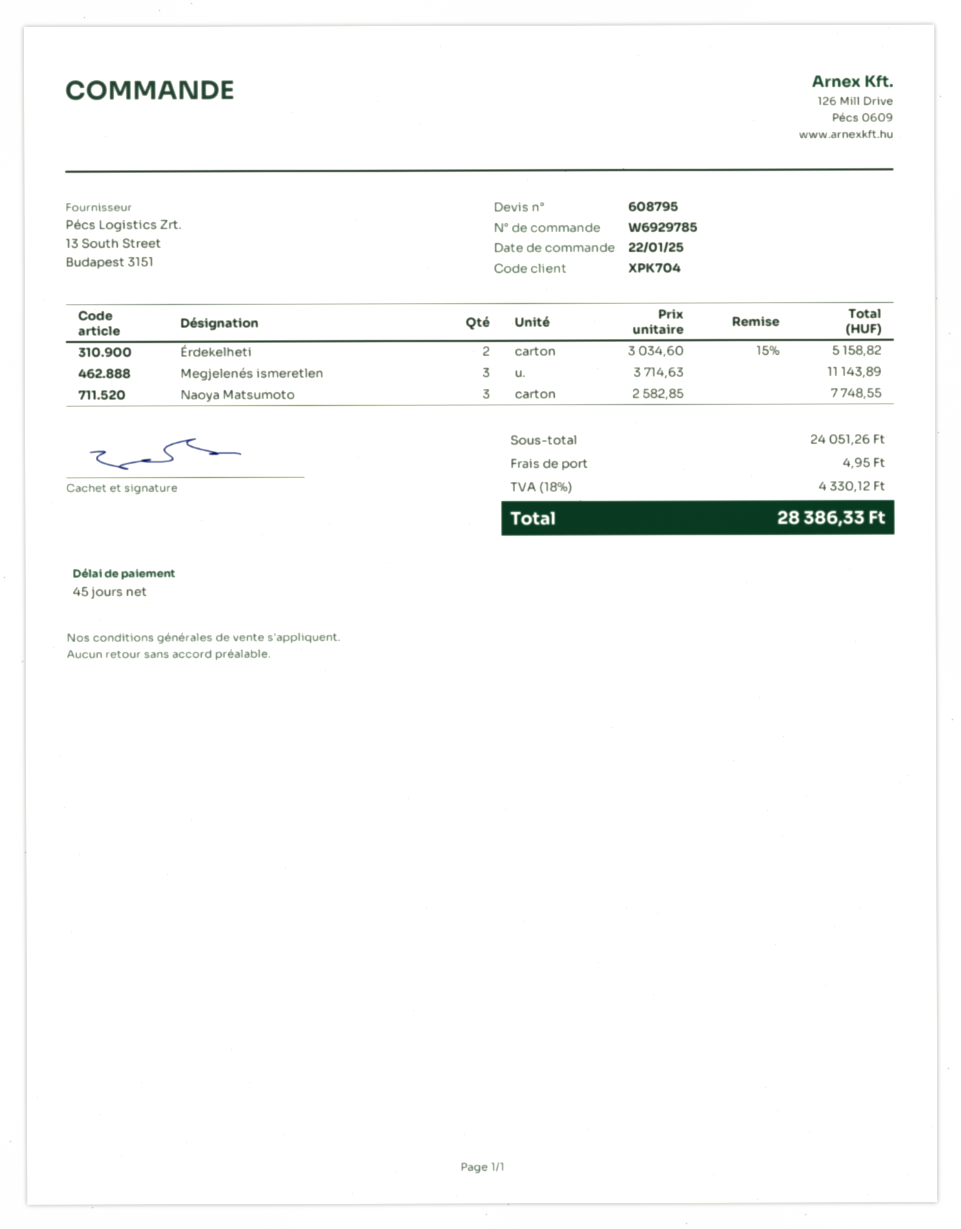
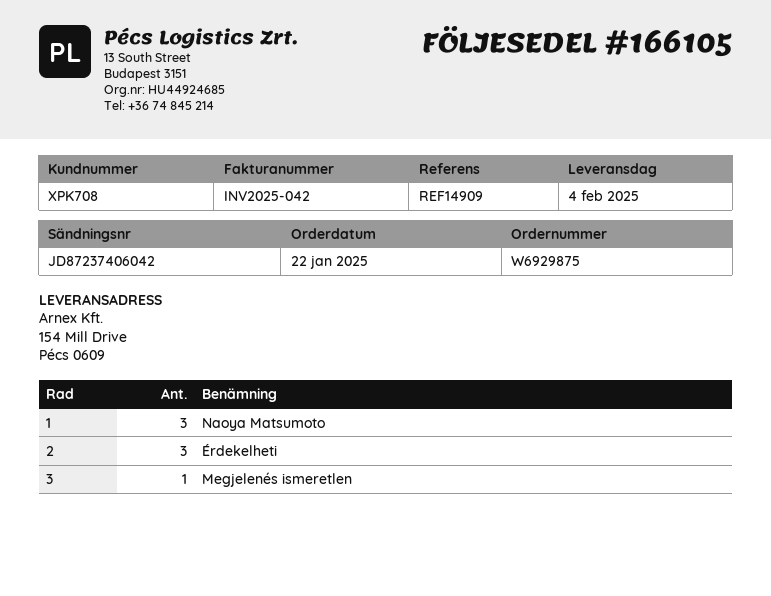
order number: W6929785 -> W6929875
customer number: XPK704 -> XPK708
Érdekelheti: 2 -> 3
Megjelenés ismeretlen: 3 -> 1

